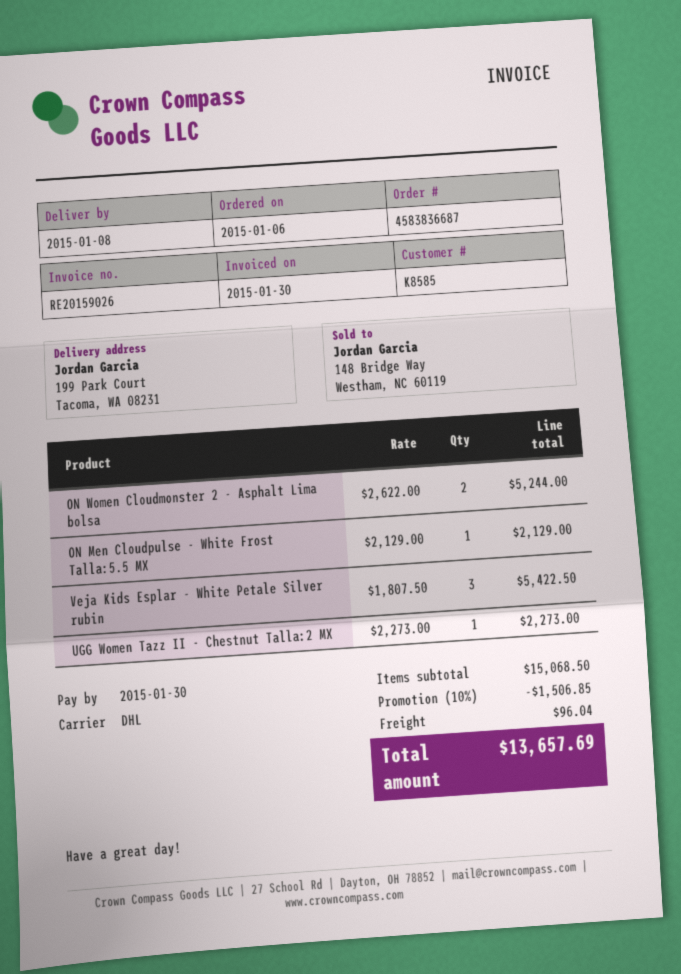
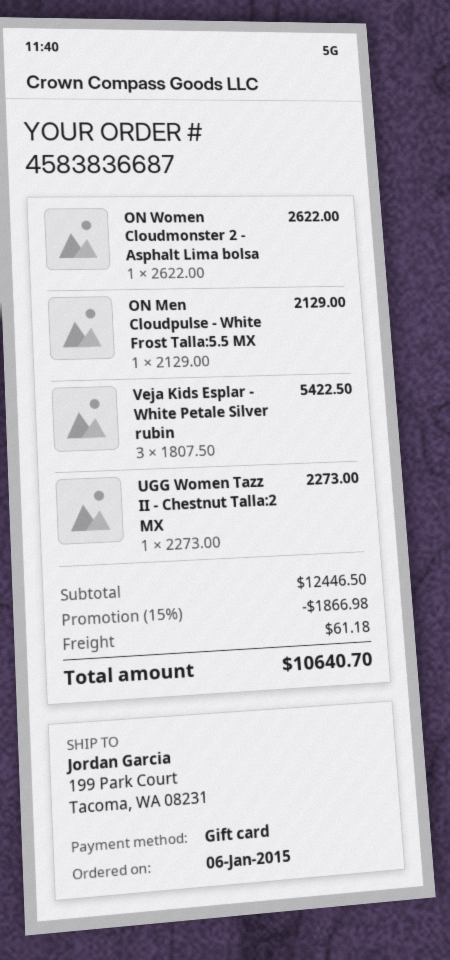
ON Women Cloudmonster 2 - Asphalt Lima bolsa: 2 x 2622.00 = 5244.00 -> 1 x 2622.00 = 2622.00
subtotal: 15068.50 -> 12446.50
discount: 10% = 1506.85 -> 15% = 1866.98
shipping: 96.04 -> 61.18
total: 13657.69 -> 10640.70

